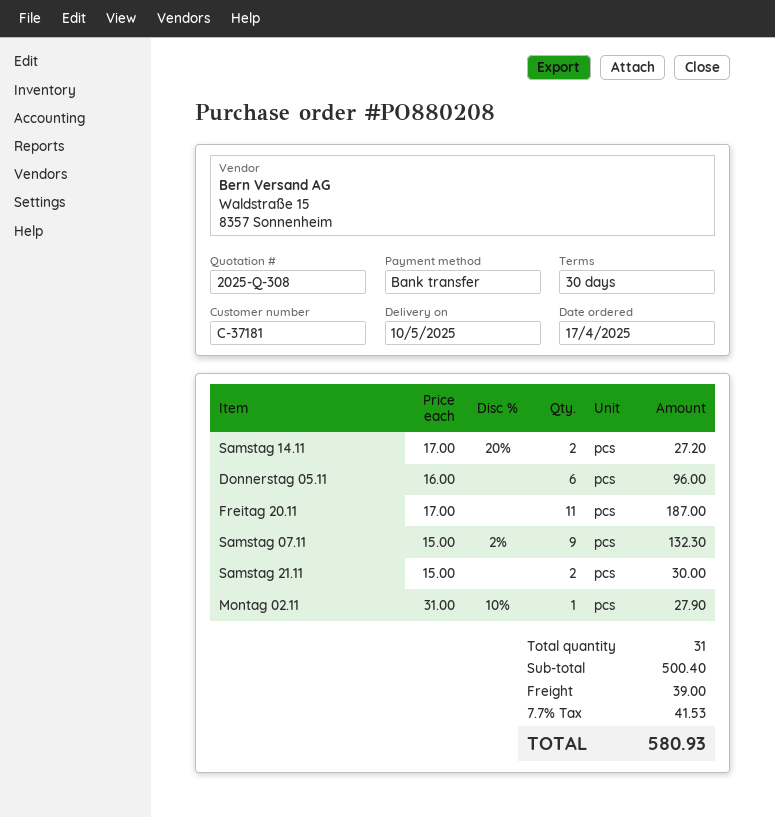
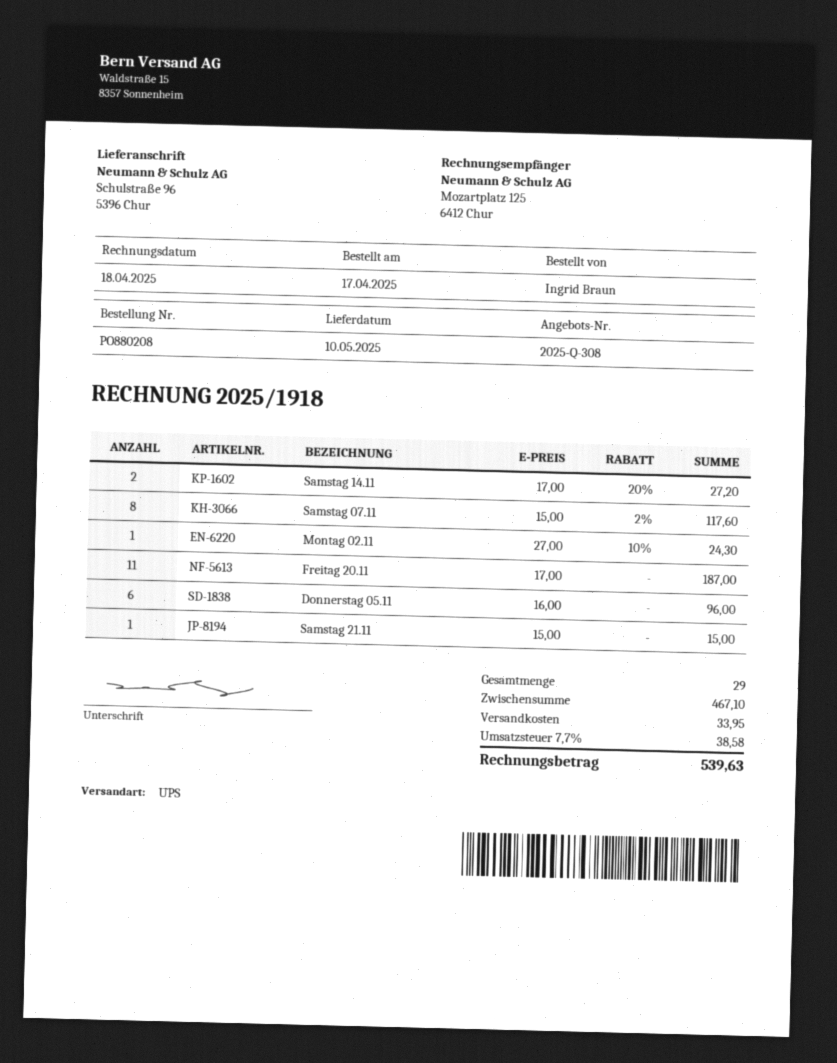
Samstag 07.11: 9 x 15.00 - 2% = 132.30 -> 8 x 15.00 - 2% = 117.60
Samstag 21.11: 2 x 15.00 = 30.00 -> 1 x 15.00 = 15.00
Montag 02.11: 1 x 31.00 - 10% = 27.90 -> 1 x 27.00 - 10% = 24.30
total quantity: 31 -> 29
subtotal: 500.40 -> 467.10
shipping: 39.00 -> 33.95
tax: 7.7% = 41.53 -> 7.7% = 38.58
total: 580.93 -> 539.63

